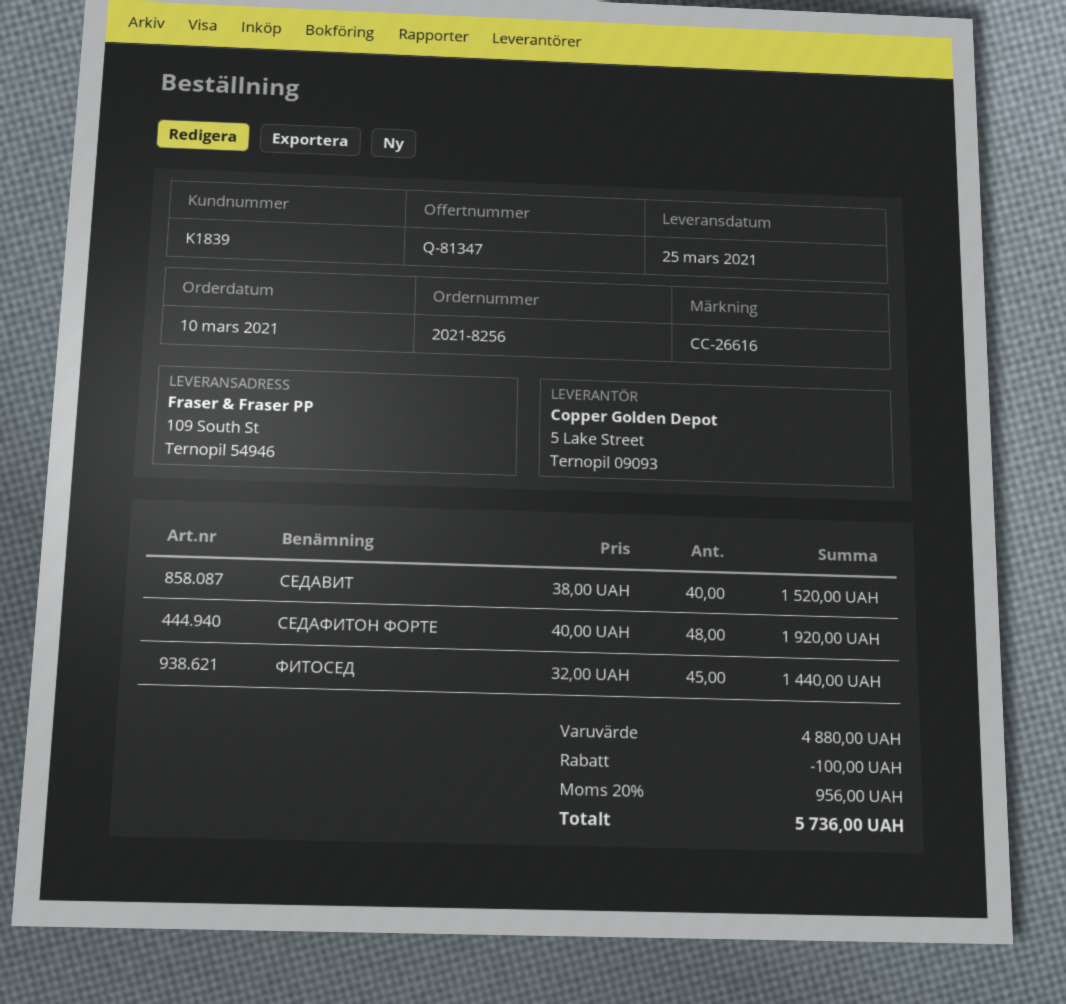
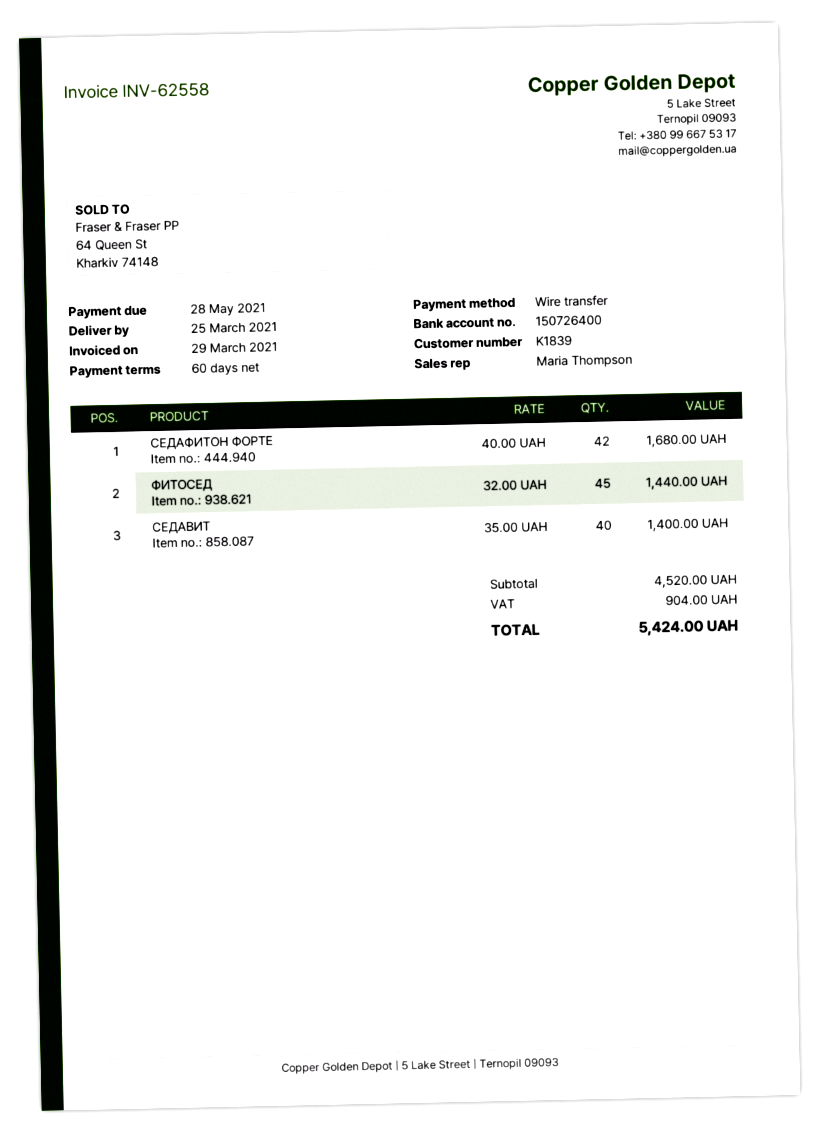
СЕДАВИТ: 40 x 38.00 = 1520.00 -> 40 x 35.00 = 1400.00
СЕДАФИТОН ФОРТЕ: 48 x 40.00 = 1920.00 -> 42 x 40.00 = 1680.00
subtotal: 4880.00 -> 4520.00
discount: 100.00 -> none
tax: 956.00 -> 904.00
total: 5736.00 -> 5424.00

